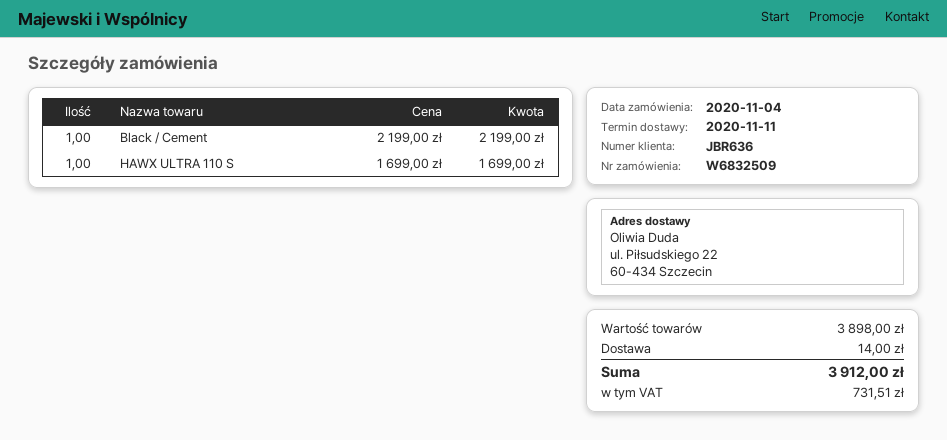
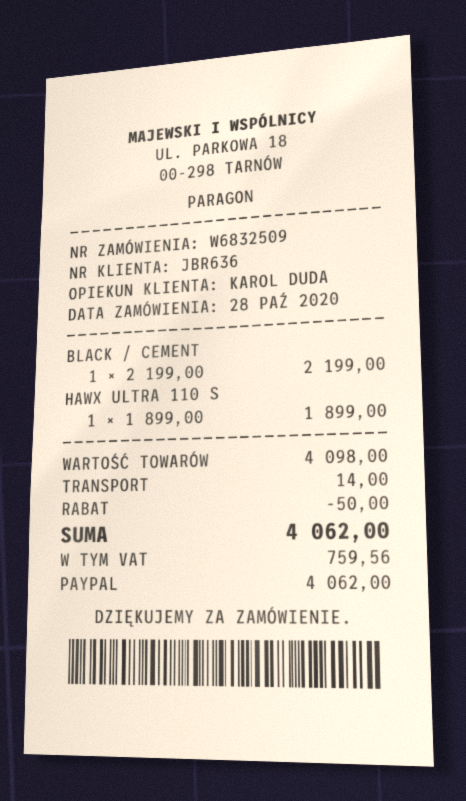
order date: 2020-11-04 -> 2020-10-28
HAWX ULTRA 110 S: 1 x 1699.00 = 1699.00 -> 1 x 1899.00 = 1899.00
subtotal: 3898.00 -> 4098.00
discount: none -> 50.00
tax: 731.51 -> 759.56
total: 3912.00 -> 4062.00

